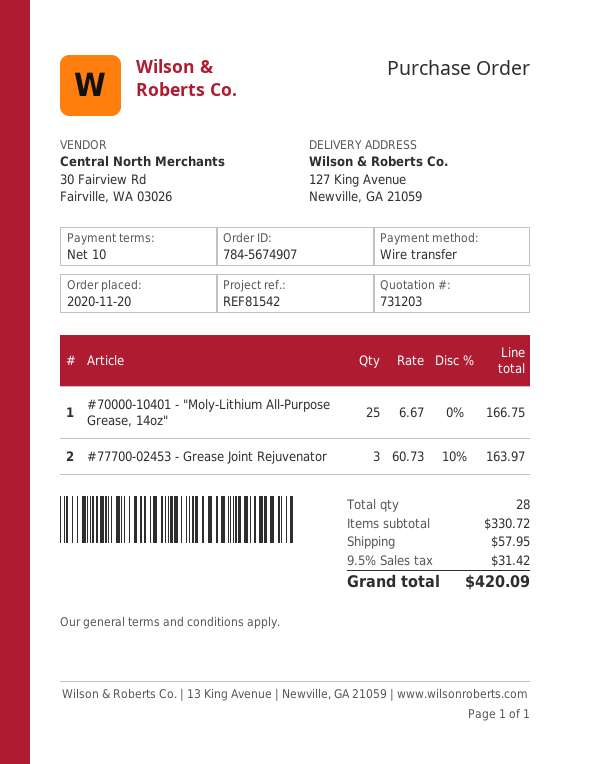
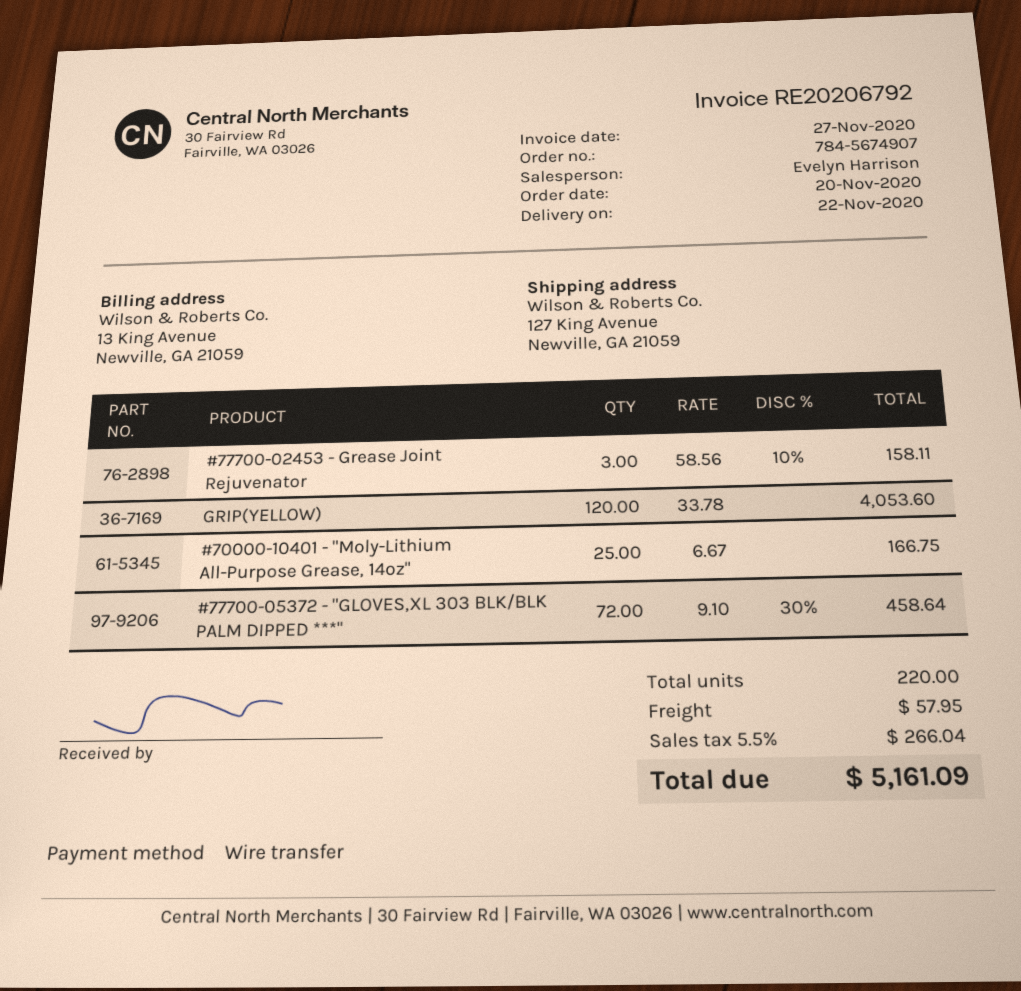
#77700-02453 - Grease Joint Rejuvenator: 3 x 60.73 - 10% = 163.97 -> 3 x 58.56 - 10% = 158.11
GRIP(YELLOW): none -> 120 x 33.78 = 4053.60
#77700-05372 - "GLOVES,XL 303 BLK/BLK PALM DIPPED ***": none -> 72 x 9.10 - 30% = 458.64
total quantity: 28 -> 220
tax: 9.5% = 31.42 -> 5.5% = 266.04
total: 420.09 -> 5161.09

